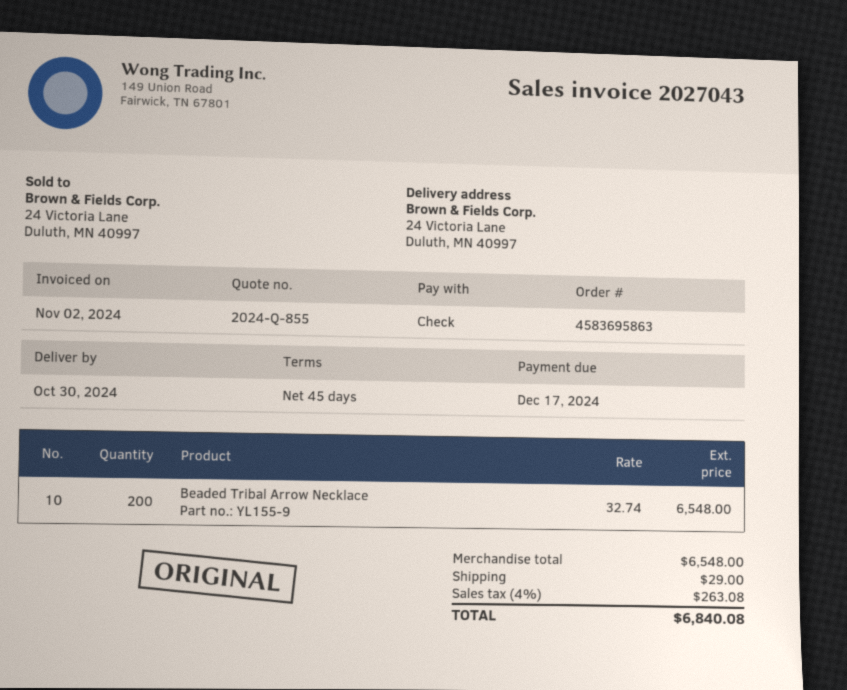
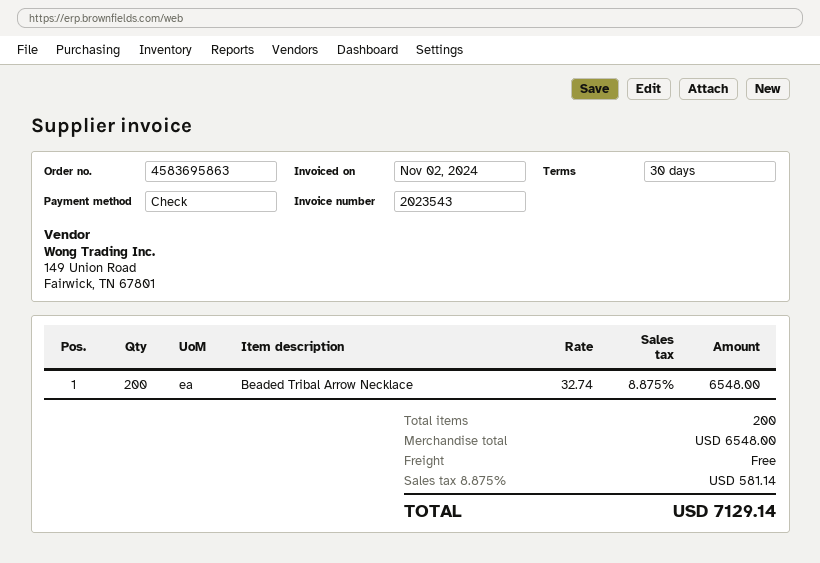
invoice number: 2027043 -> 2023543
payment terms: 45 days -> 30 days
shipping: 29.00 -> 0.00
tax: 4% = 263.08 -> 8.875% = 581.14
total: 6840.08 -> 7129.14

